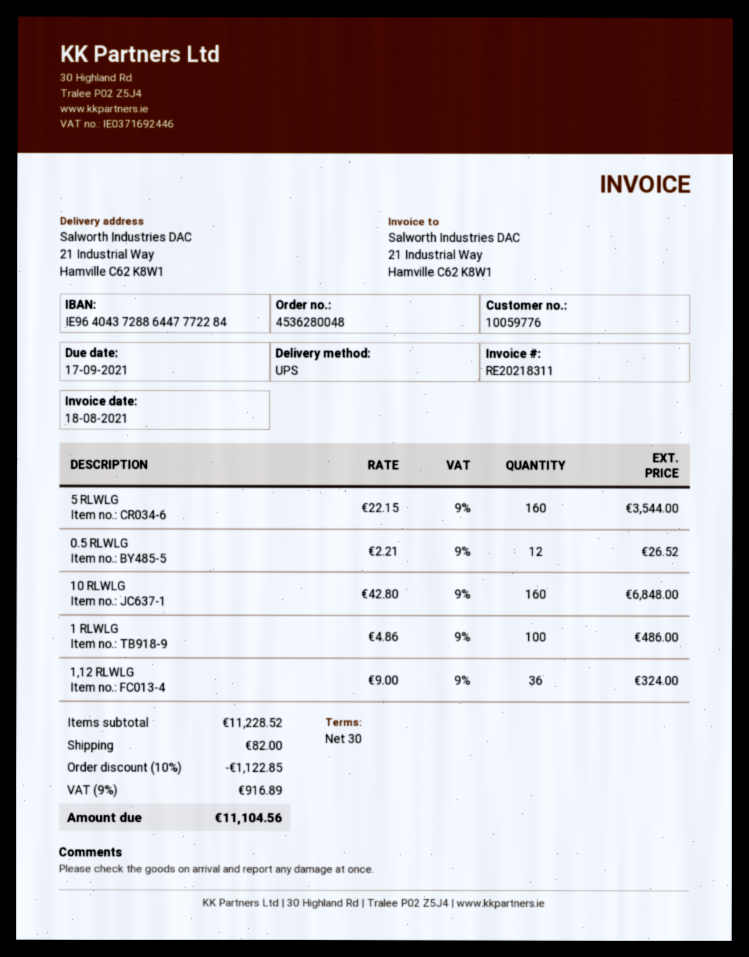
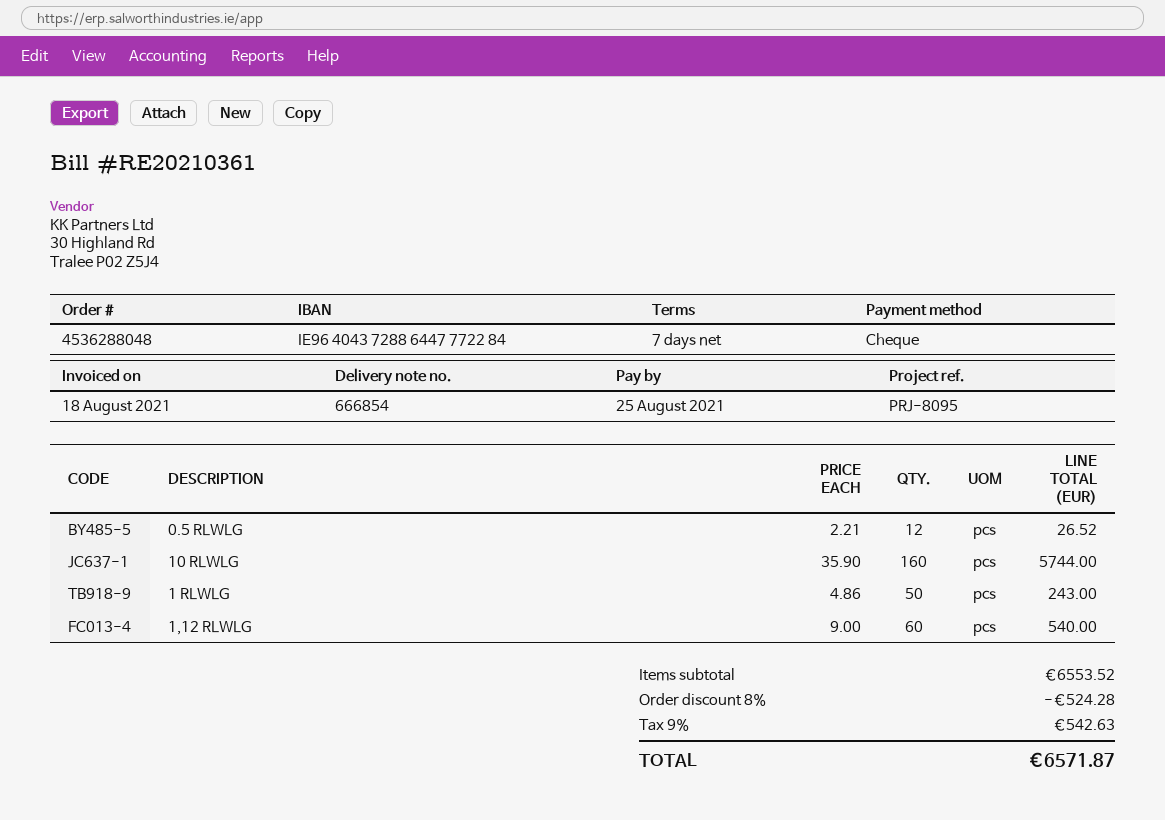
order number: 4536280048 -> 4536288048
invoice number: RE20218311 -> RE20210361
payment terms: 30 days -> 7 days
due date: 2021-09-17 -> 2021-08-25
5 RLWLG: 160 x 22.15 = 3544.00 -> none
10 RLWLG: 160 x 42.80 = 6848.00 -> 160 x 35.90 = 5744.00
1 RLWLG: 100 x 4.86 = 486.00 -> 50 x 4.86 = 243.00
1,12 RLWLG: 36 x 9.00 = 324.00 -> 60 x 9.00 = 540.00
subtotal: 11228.52 -> 6553.52
discount: 10% = 1122.85 -> 8% = 524.28
shipping: 82.00 -> none
tax: 9% = 916.89 -> 9% = 542.63
total: 11104.56 -> 6571.87

